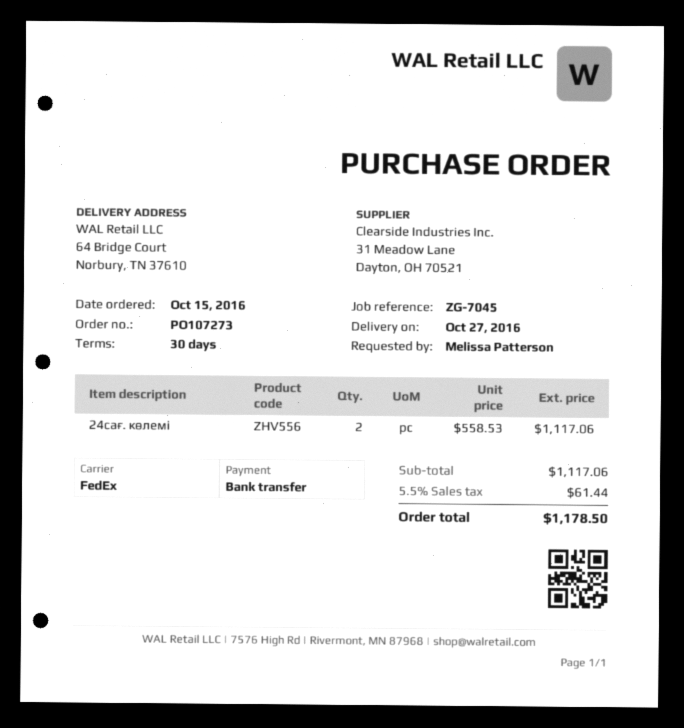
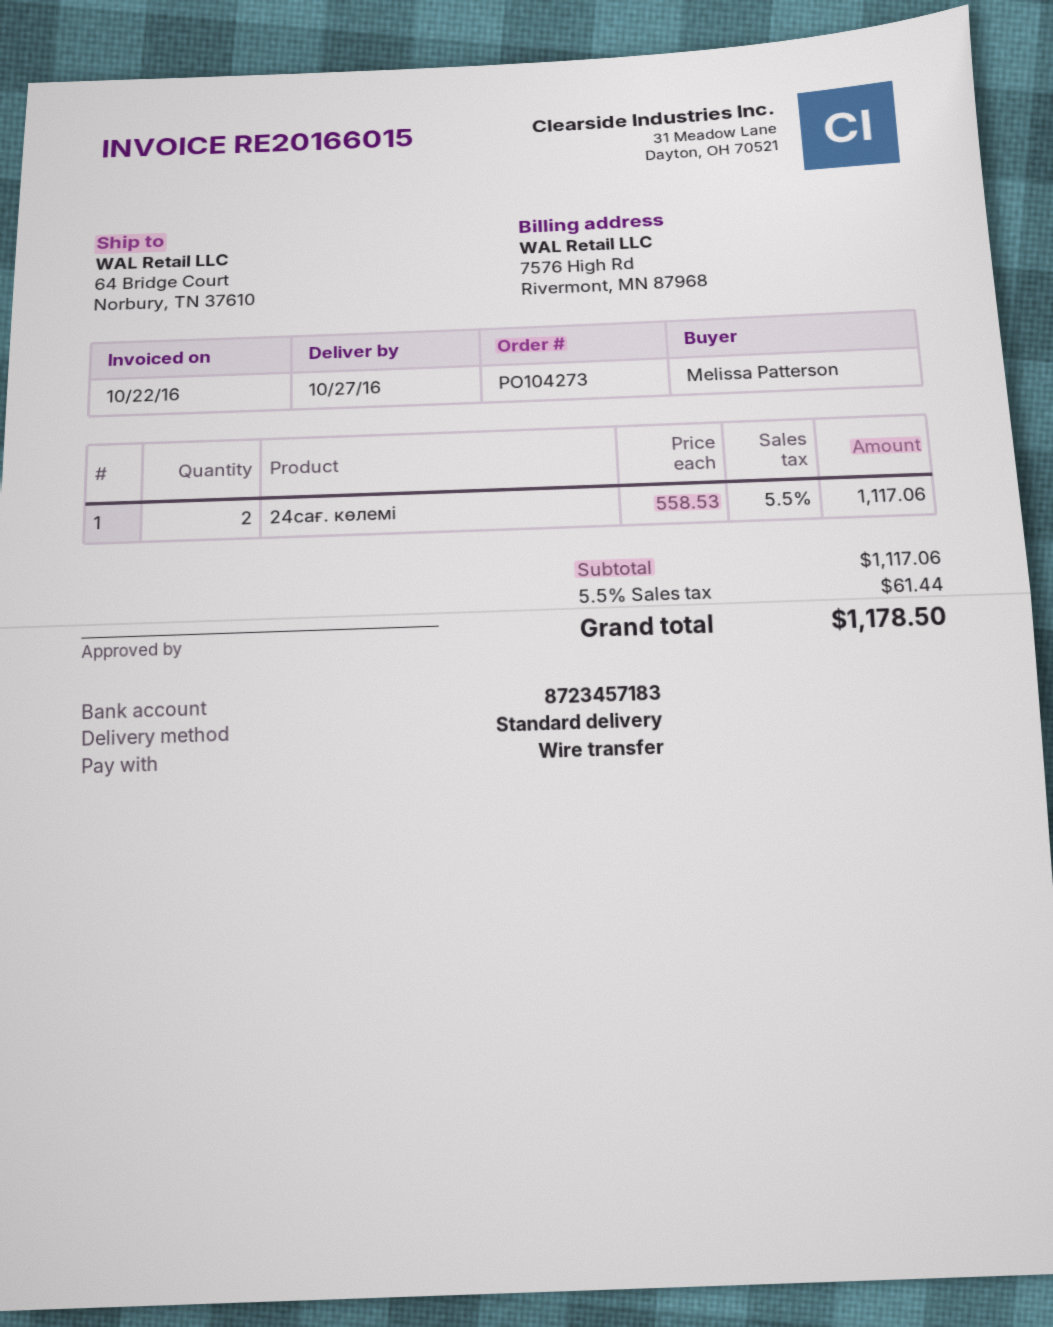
order number: PO107273 -> PO104273
shipping method: FedEx -> standard

